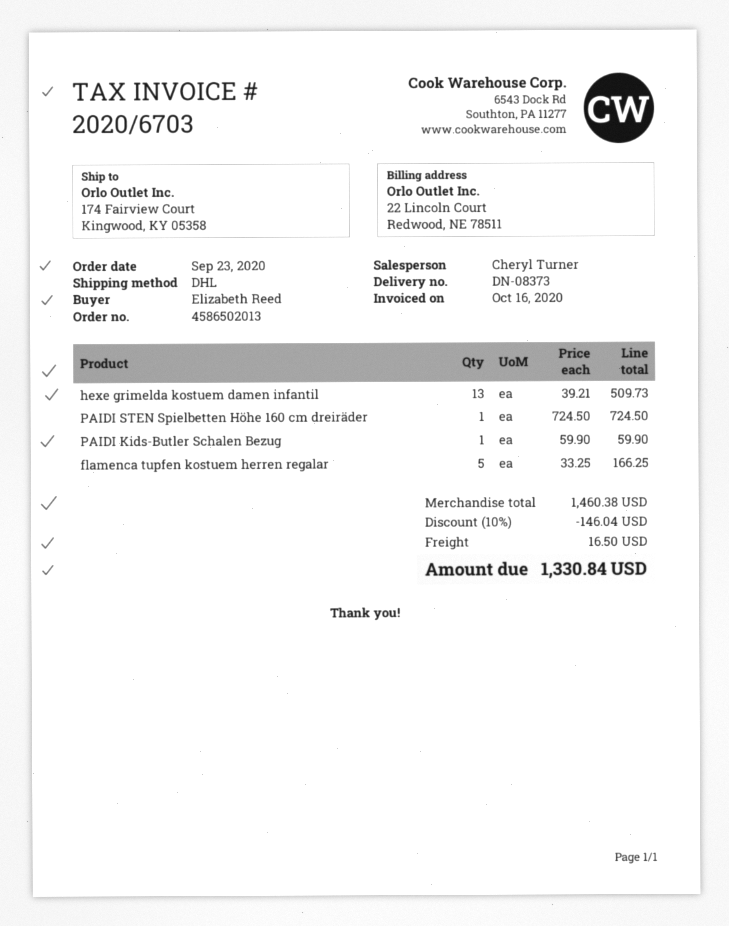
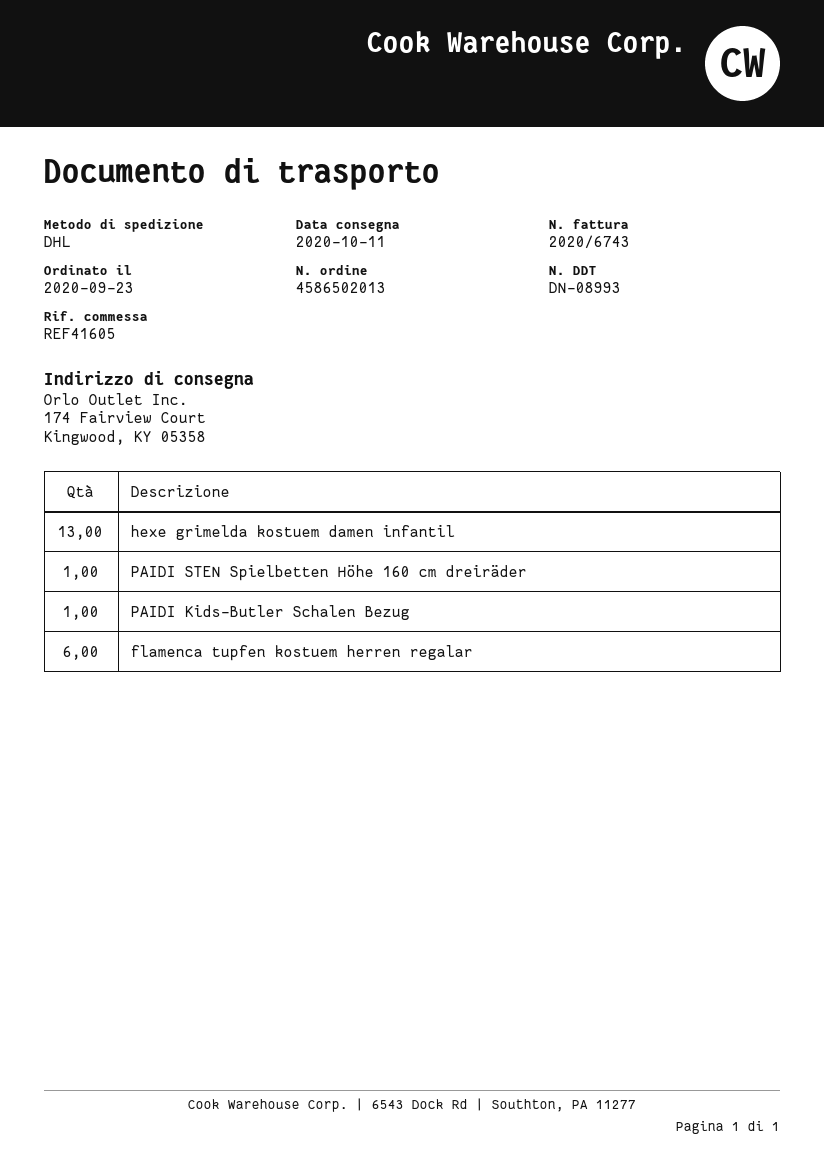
delivery note number: DN-08373 -> DN-08993
invoice number: 2020/6703 -> 2020/6743
flamenca tupfen kostuem herren regalar: 5 -> 6

